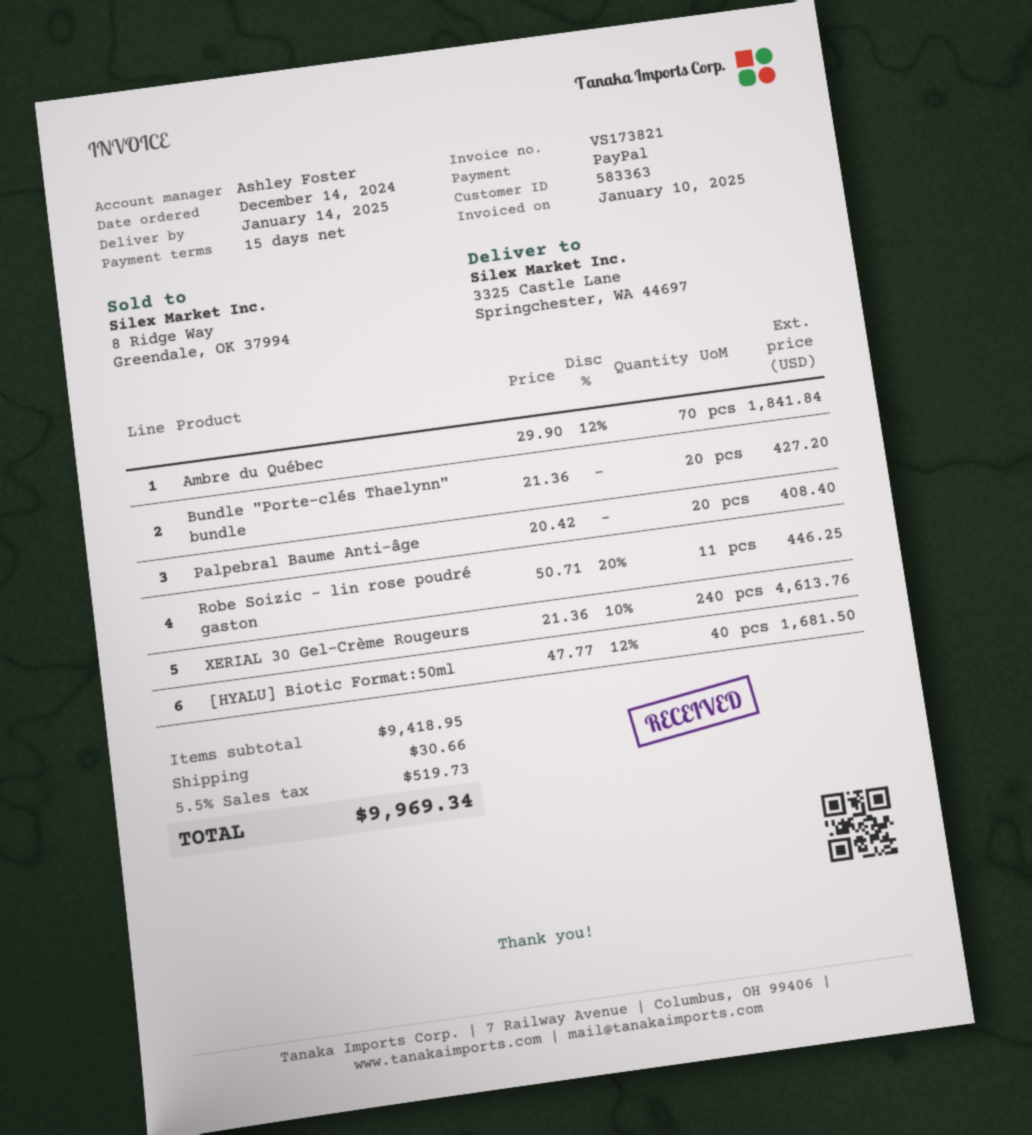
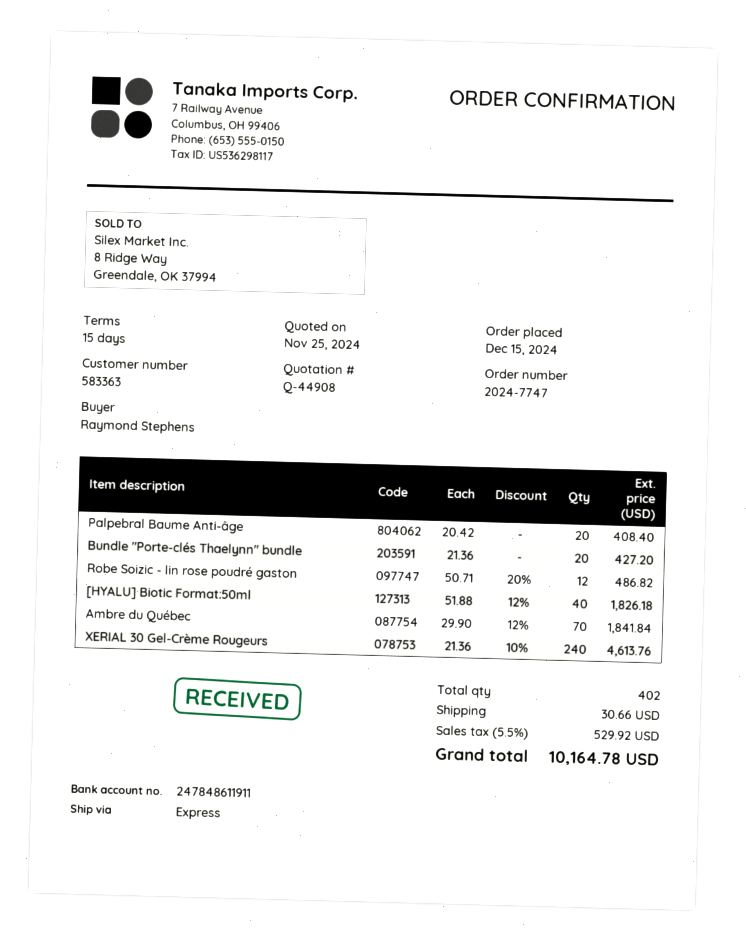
order date: 2024-12-14 -> 2024-12-15
Robe Soizic - lin rose poudré gaston: 11 x 50.71 - 20% = 446.25 -> 12 x 50.71 - 20% = 486.82
[HYALU] Biotic Format:50ml: 40 x 47.77 - 12% = 1681.50 -> 40 x 51.88 - 12% = 1826.18
tax: 5.5% = 519.73 -> 5.5% = 529.92
total: 9969.34 -> 10164.78

